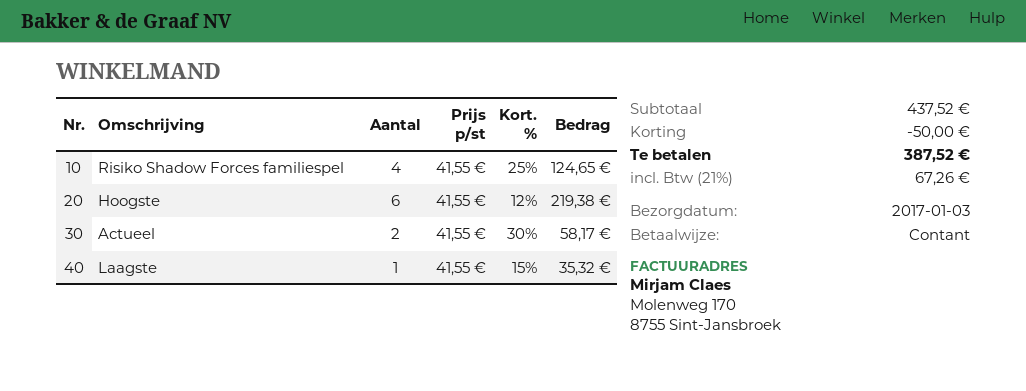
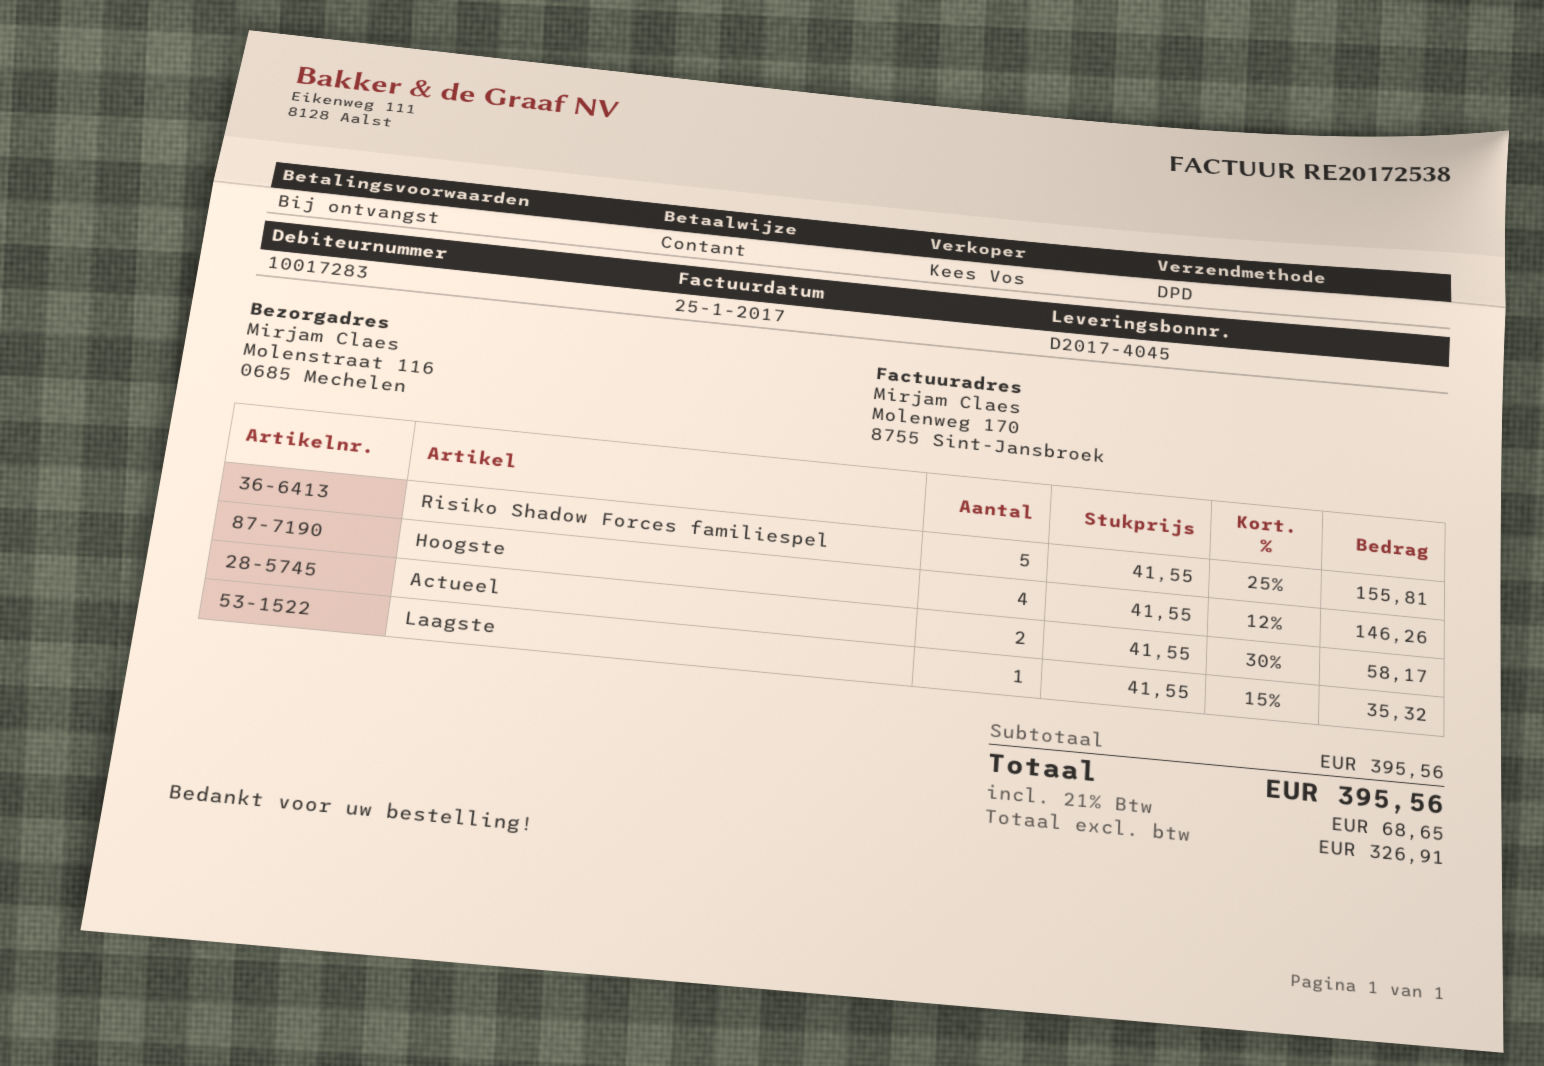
Risiko Shadow Forces familiespel: 4 x 41.55 - 25% = 124.65 -> 5 x 41.55 - 25% = 155.81
Hoogste: 6 x 41.55 - 12% = 219.38 -> 4 x 41.55 - 12% = 146.26
subtotal: 437.52 -> 395.56
discount: 50.00 -> none
tax: 21% = 67.26 -> 21% = 68.65
total: 387.52 -> 395.56

